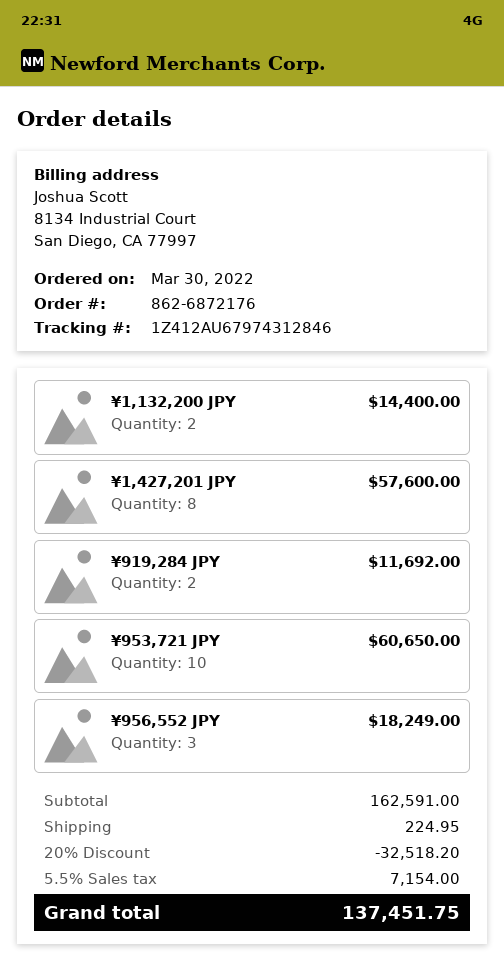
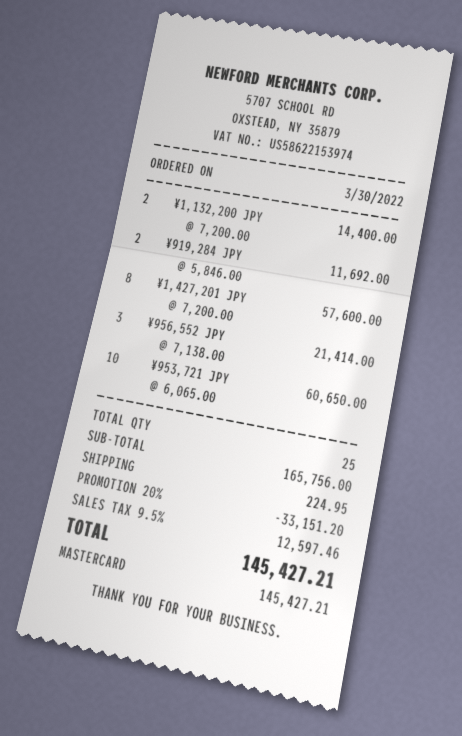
¥956,552 JPY: 3 for 18249.00 -> 3 for 21414.00
subtotal: 162591.00 -> 165756.00
discount: 20% = 32518.20 -> 20% = 33151.20
tax: 5.5% = 7154.00 -> 9.5% = 12597.46
total: 137451.75 -> 145427.21

